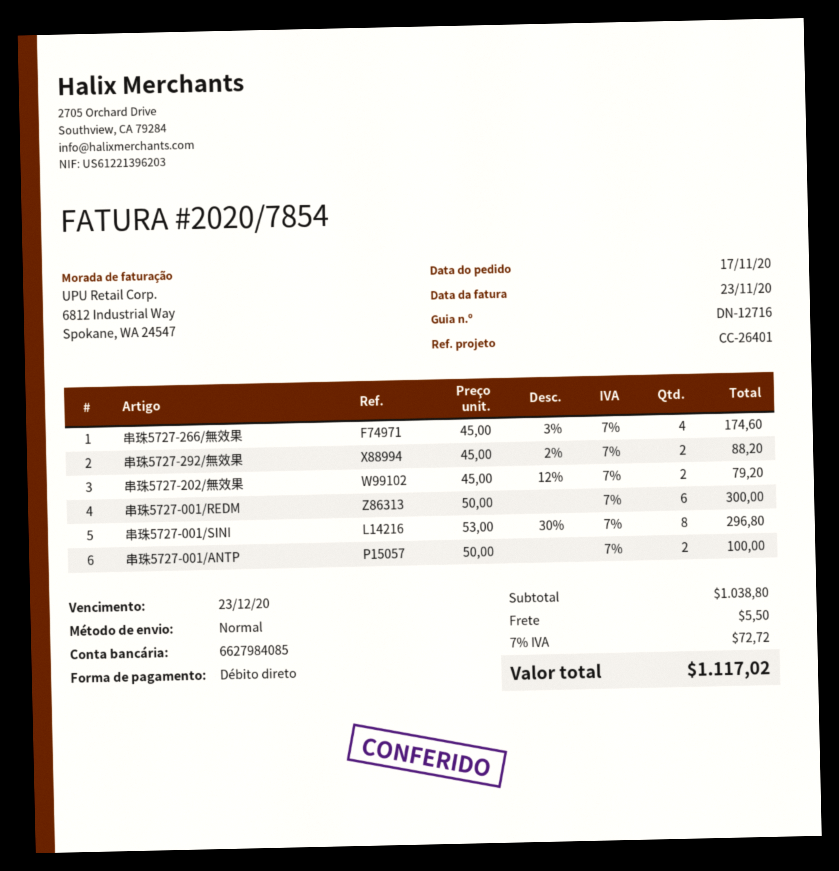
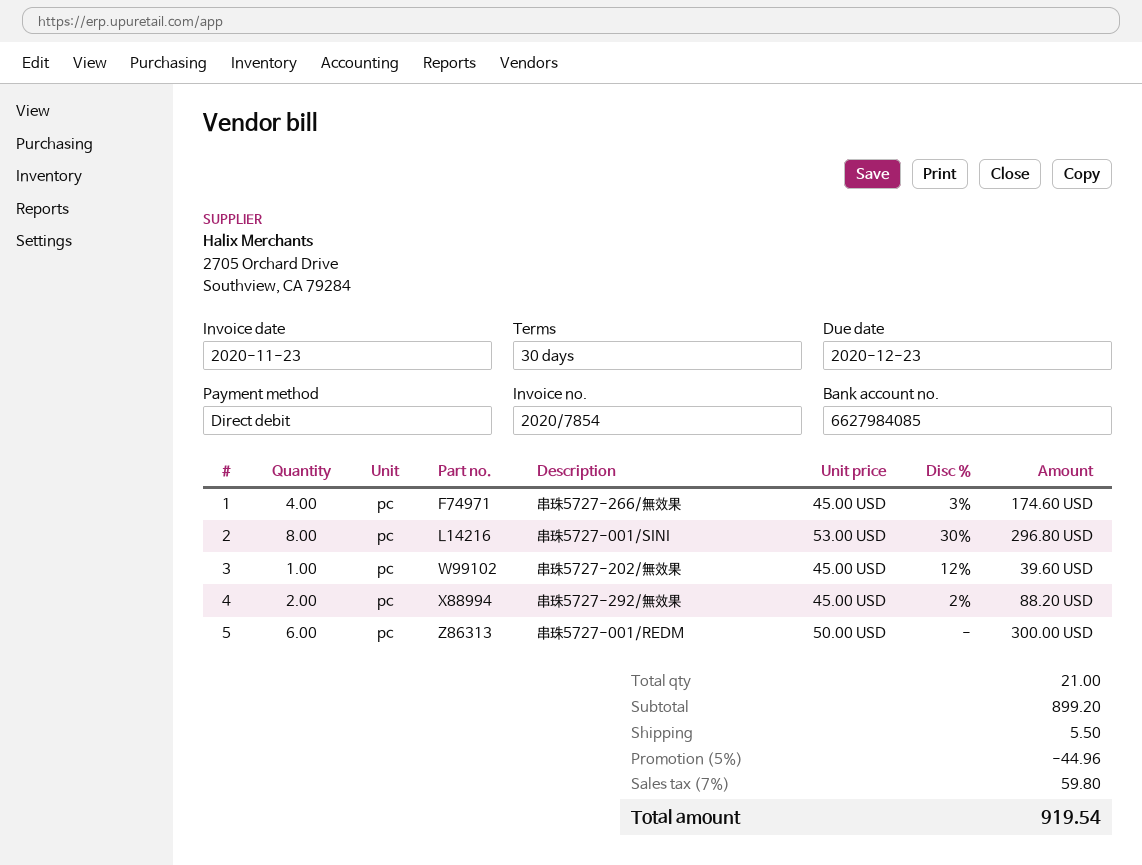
串珠5727-202/無效果: 2 x 45.00 - 12% = 79.20 -> 1 x 45.00 - 12% = 39.60
串珠5727-001/ANTP: 2 x 50.00 = 100.00 -> none
subtotal: 1038.80 -> 899.20
discount: none -> 5% = 44.96
tax: 7% = 72.72 -> 7% = 59.80
total: 1117.02 -> 919.54

